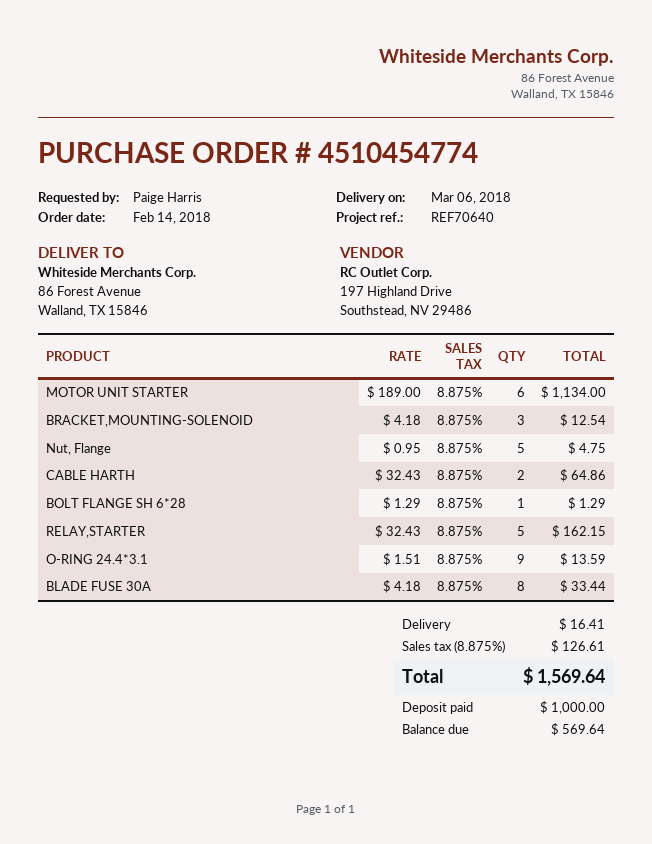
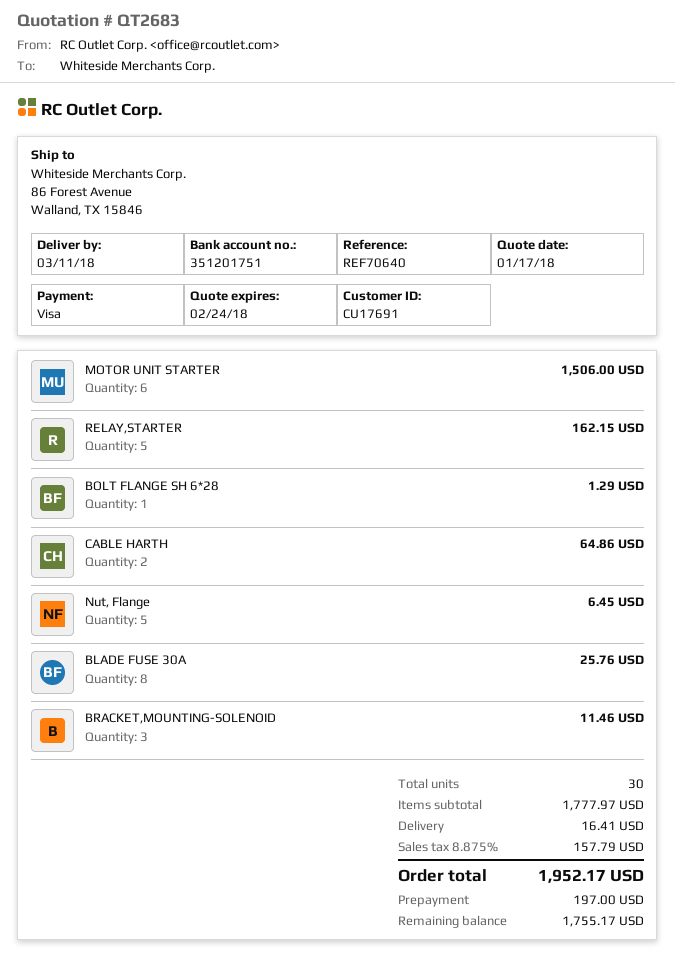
delivery date: 2018-03-06 -> 2018-03-11
MOTOR UNIT STARTER: 6 for 1134.00 -> 6 for 1506.00
BRACKET,MOUNTING-SOLENOID: 3 for 12.54 -> 3 for 11.46
Nut, Flange: 5 for 4.75 -> 5 for 6.45
O-RING 24.4*3.1: 9 for 13.59 -> none
BLADE FUSE 30A: 8 for 33.44 -> 8 for 25.76
tax: 8.875% = 126.61 -> 8.875% = 157.79
total: 1569.64 -> 1952.17
deposit: 1000.00 -> 197.00
balance: 569.64 -> 1755.17

